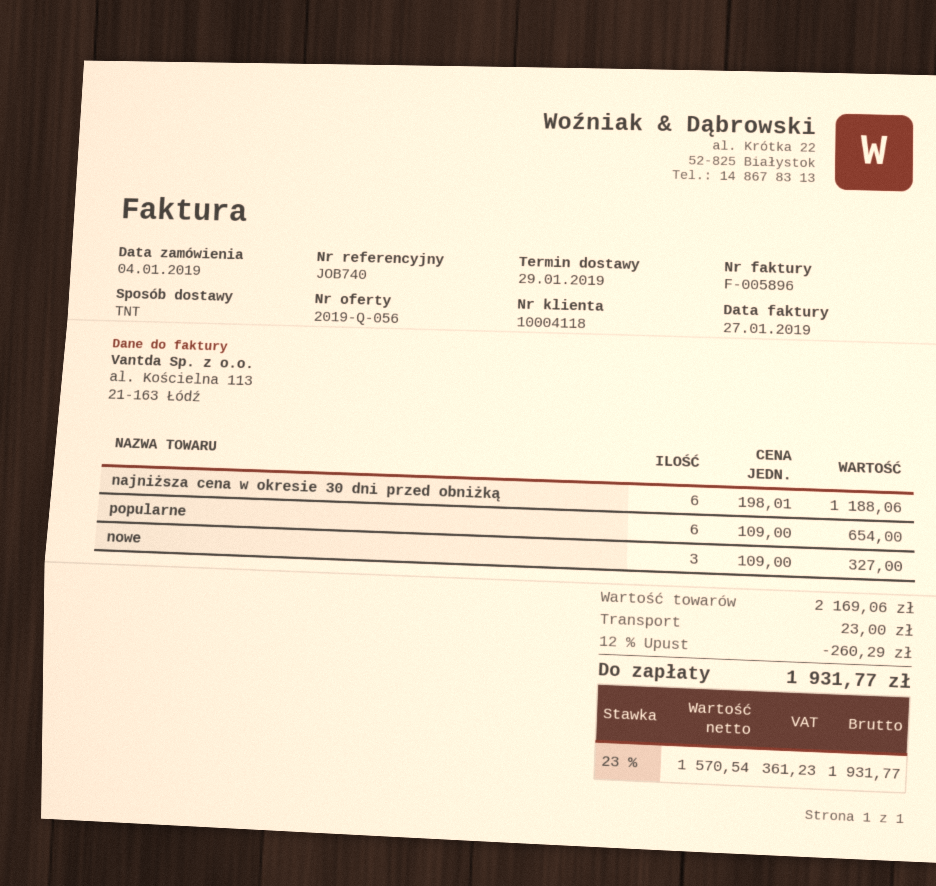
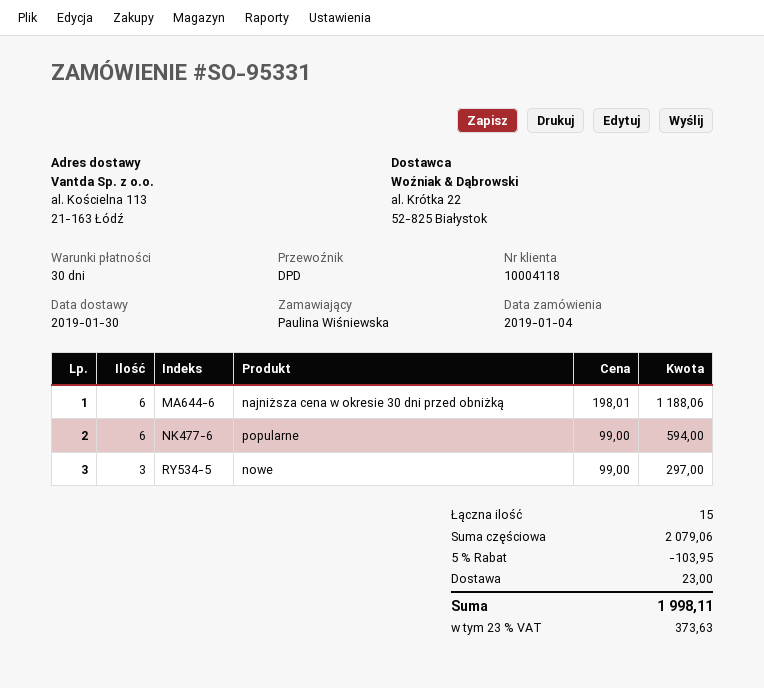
delivery date: 2019-01-29 -> 2019-01-30
shipping method: TNT -> DPD
popularne: 6 x 109.00 = 654.00 -> 6 x 99.00 = 594.00
nowe: 3 x 109.00 = 327.00 -> 3 x 99.00 = 297.00
subtotal: 2169.06 -> 2079.06
discount: 12% = 260.29 -> 5% = 103.95
tax: 23% = 361.23 -> 23% = 373.63
total: 1931.77 -> 1998.11

